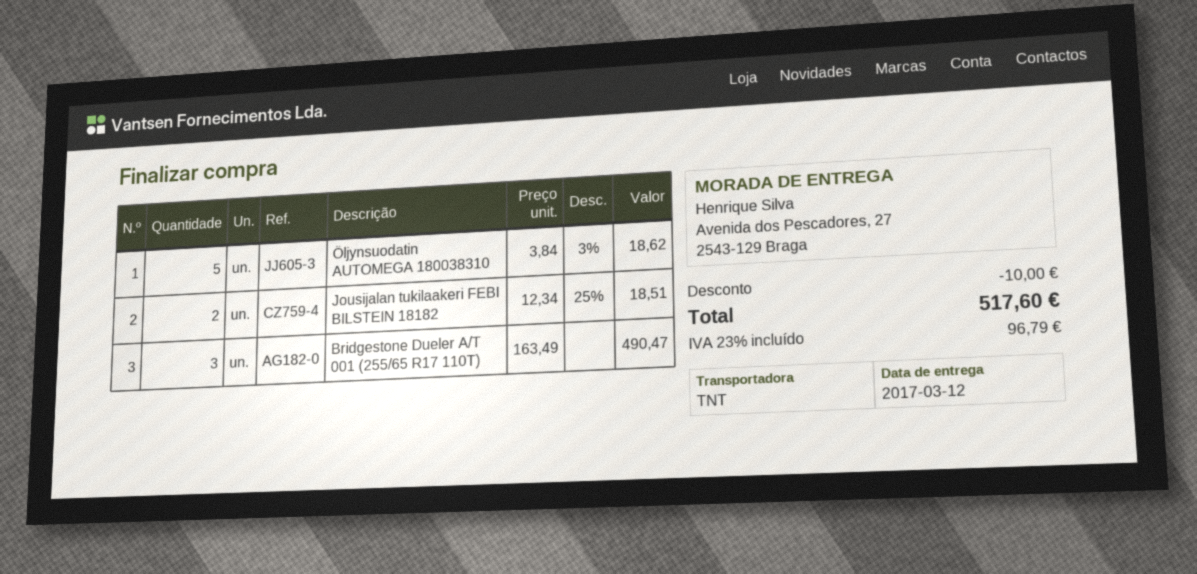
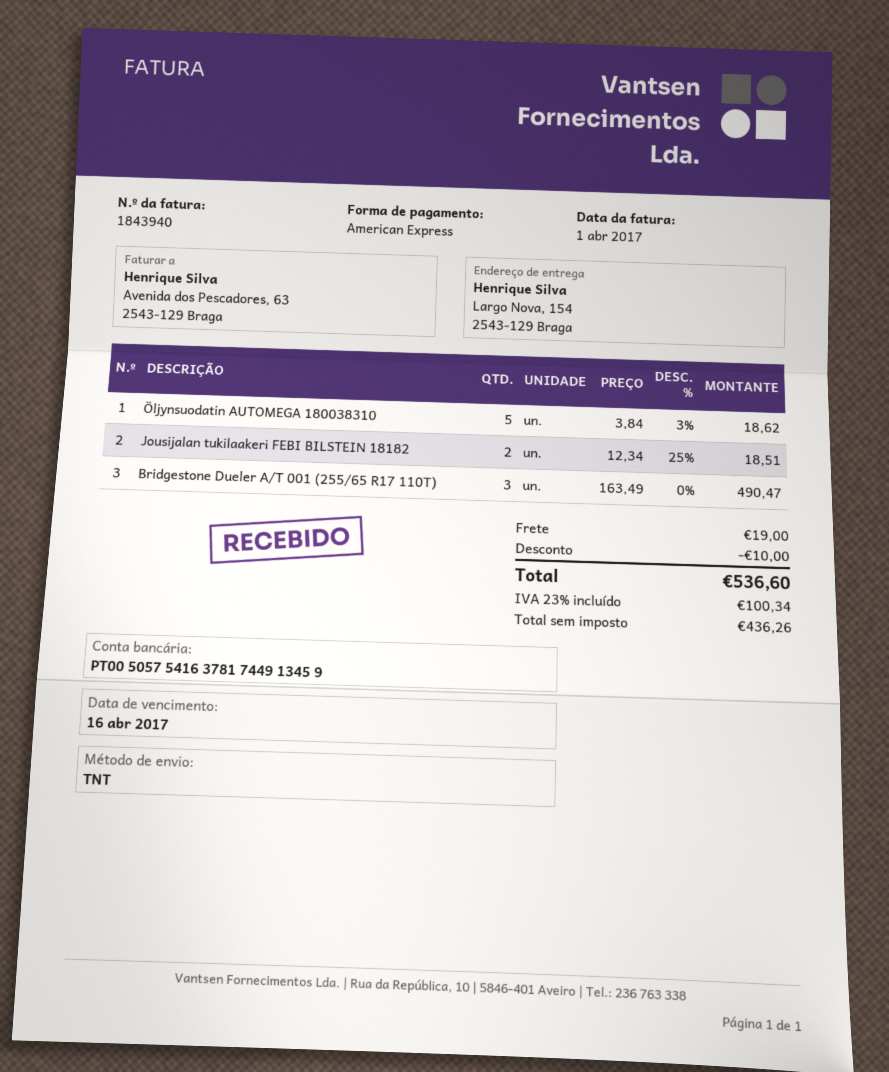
ship to: Avenida dos Pescadores, 27, 2543-129 Braga -> Largo Nova, 154, 2543-129 Braga
shipping: none -> 19.00
tax: 23% = 96.79 -> 23% = 100.34
total: 517.60 -> 536.60

